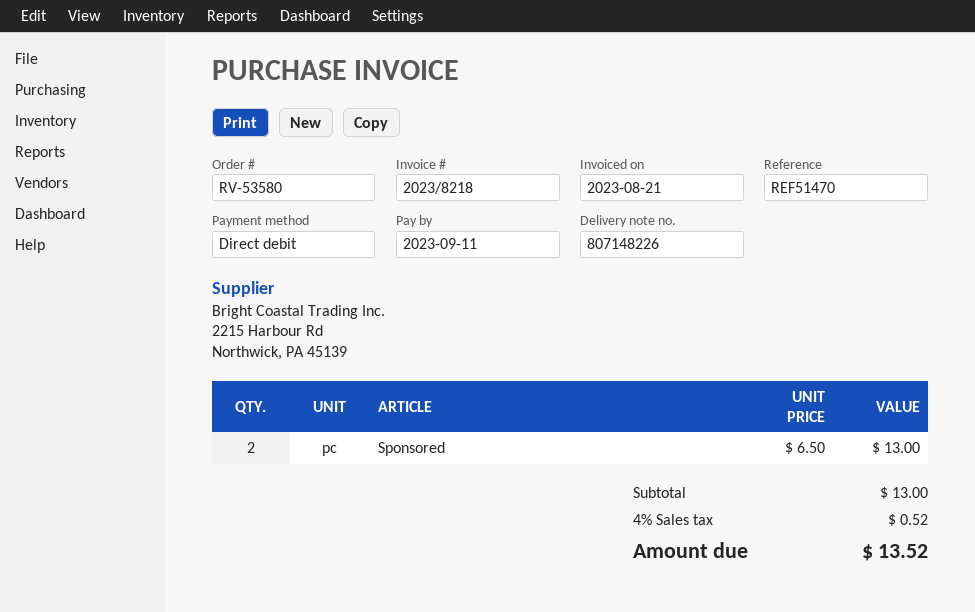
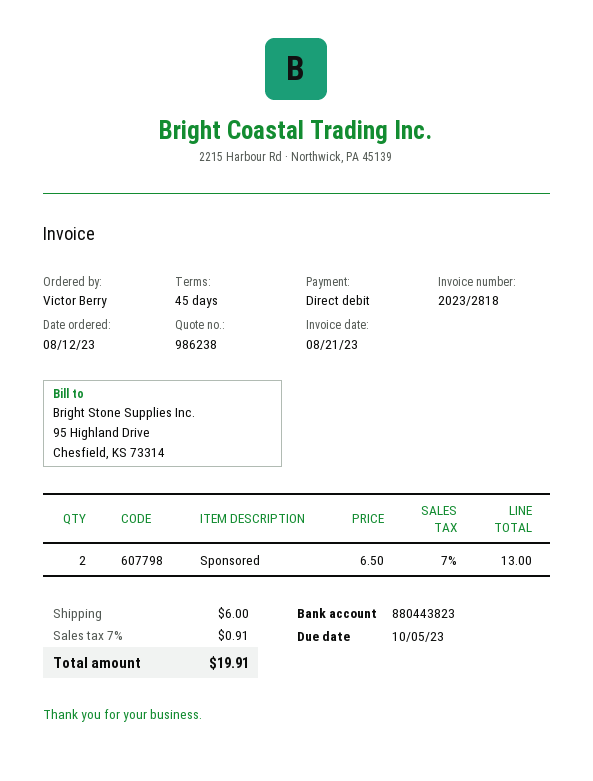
invoice number: 2023/8218 -> 2023/2818
due date: 2023-09-11 -> 2023-10-05
shipping: none -> 6.00
tax: 4% = 0.52 -> 7% = 0.91
total: 13.52 -> 19.91

